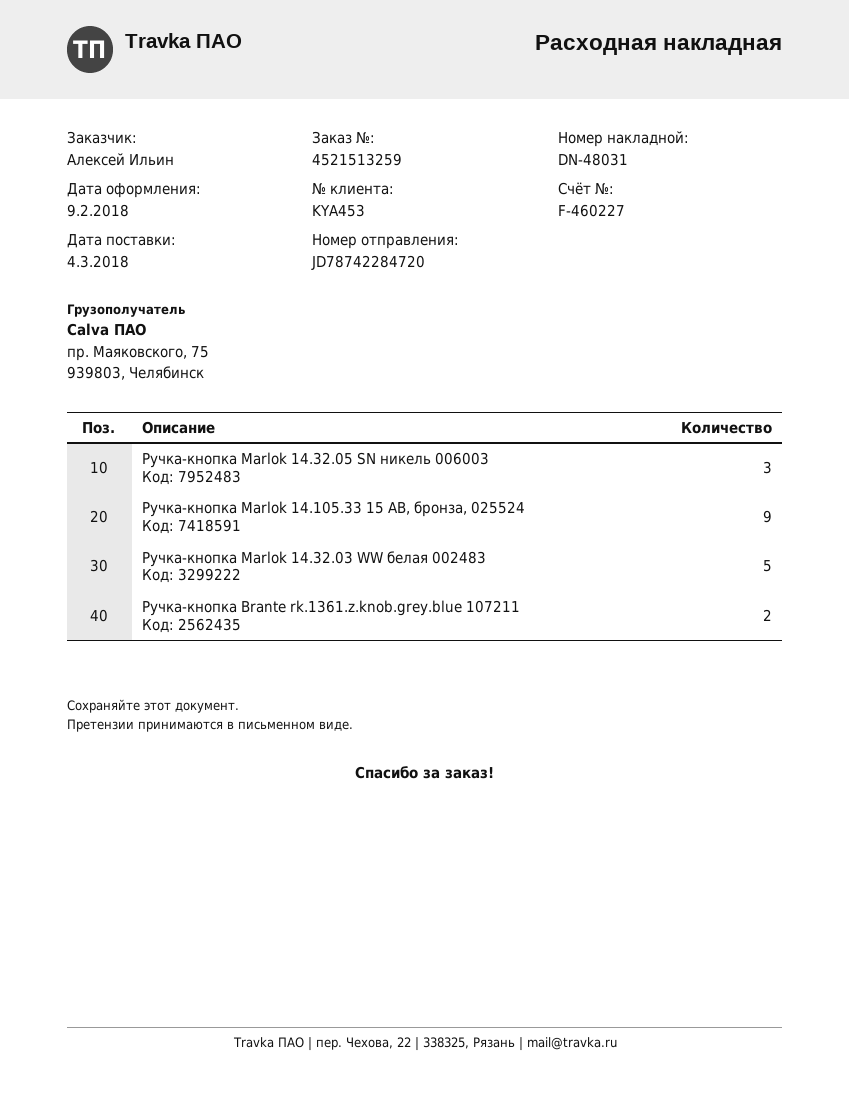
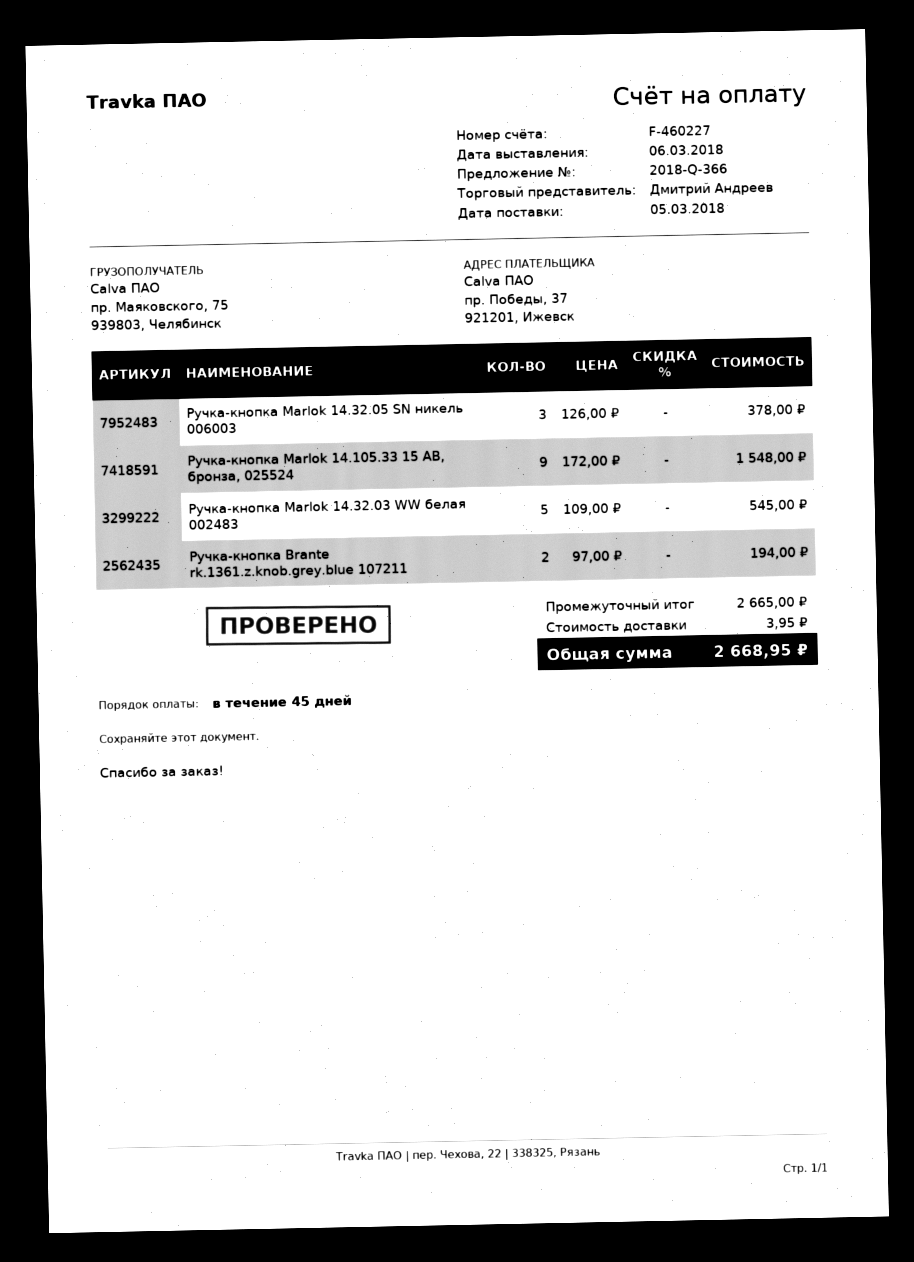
delivery date: 2018-03-04 -> 2018-03-05

